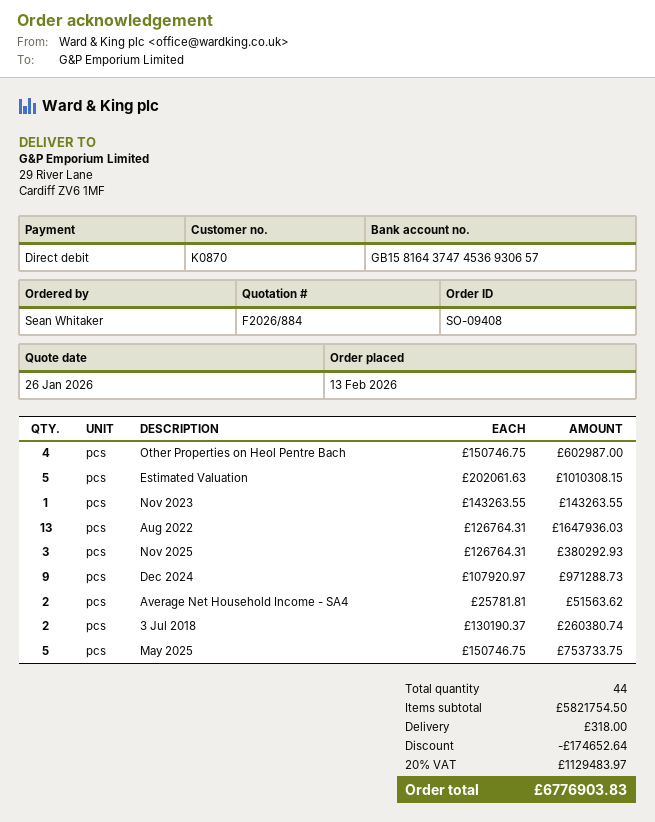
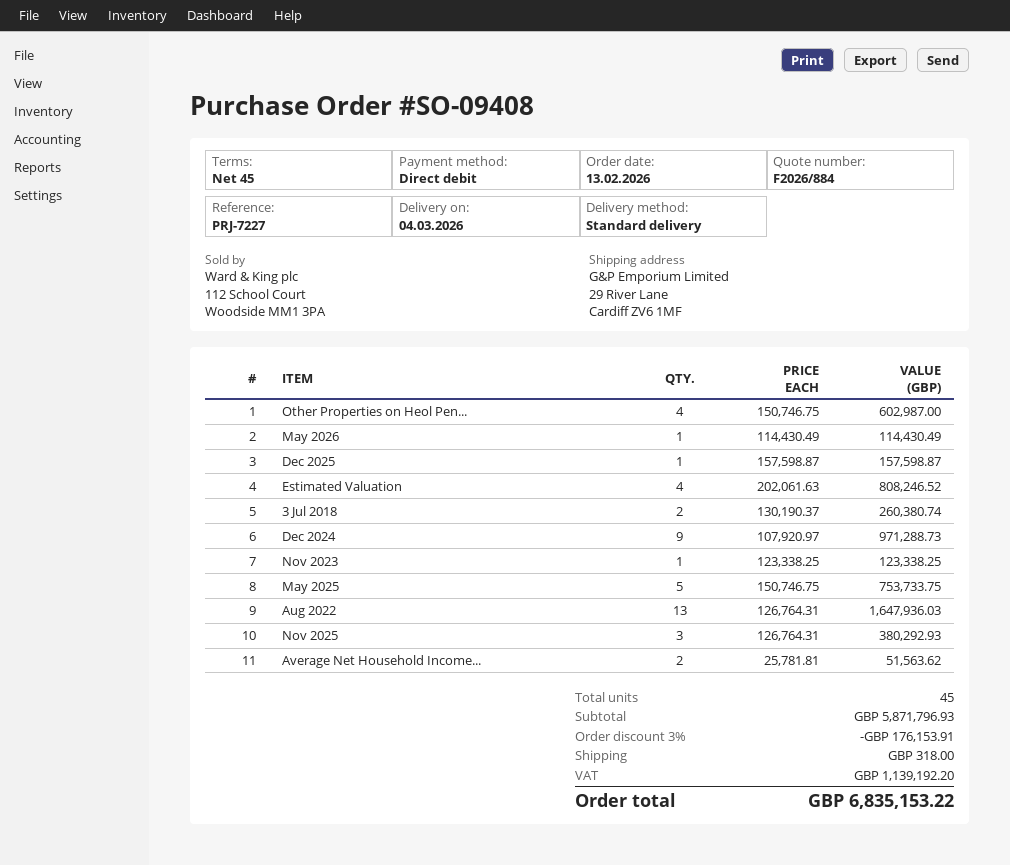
Estimated Valuation: 5 x 202061.63 = 1010308.15 -> 4 x 202061.63 = 808246.52
Nov 2023: 1 x 143263.55 = 143263.55 -> 1 x 123338.25 = 123338.25
May 2026: none -> 1 x 114430.49 = 114430.49
Dec 2025: none -> 1 x 157598.87 = 157598.87
total quantity: 44 -> 45
subtotal: 5821754.50 -> 5871796.93
discount: 174652.64 -> 176153.91
tax: 1129483.97 -> 1139192.20
total: 6776903.83 -> 6835153.22

